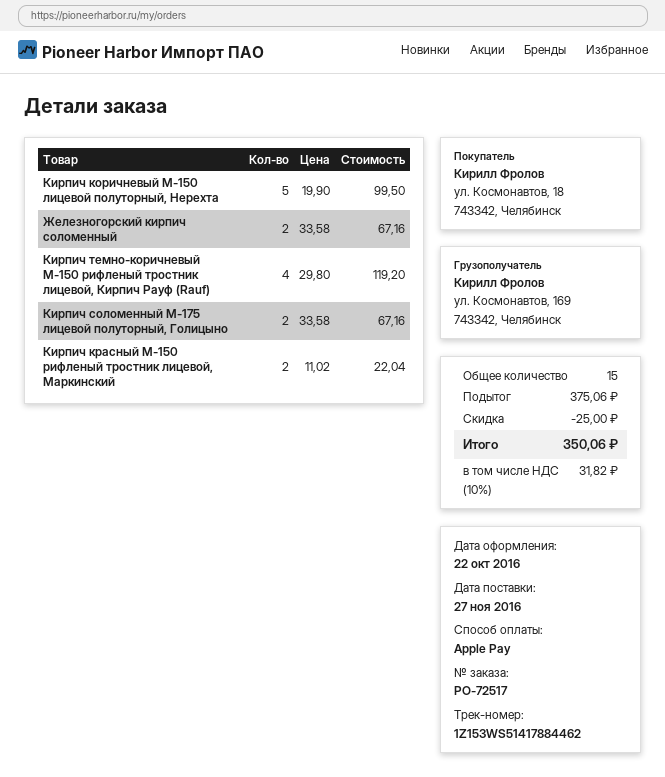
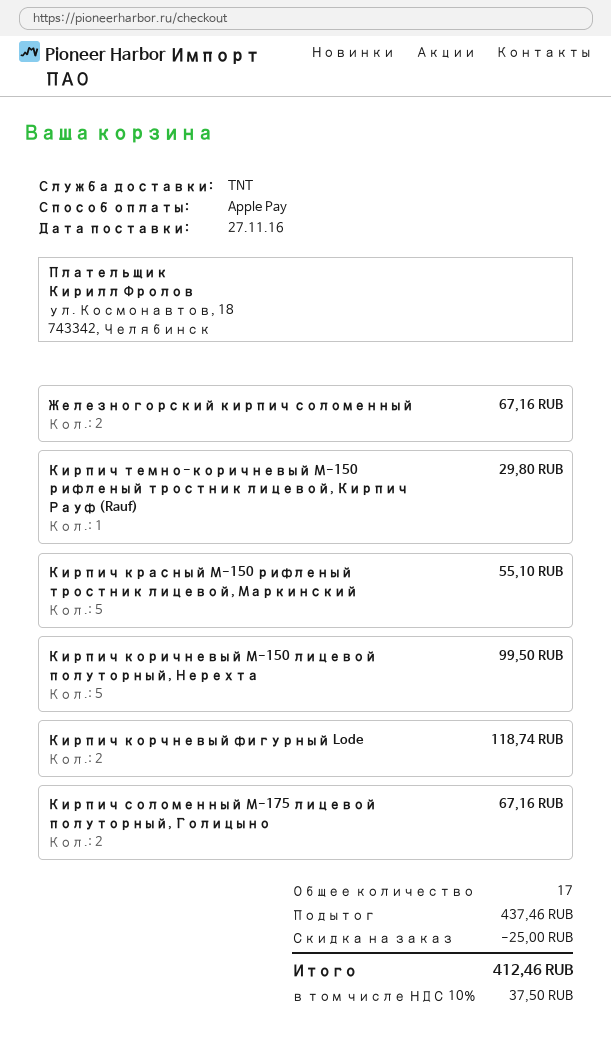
Кирпич темно-коричневый М-150 рифленый тростник лицевой, Кирпич Рауф (Rauf): 4 for 119.20 -> 1 for 29.80
Кирпич красный М-150 рифленый тростник лицевой, Маркинский: 2 for 22.04 -> 5 for 55.10
Кирпич корчневый фигурный Lode: none -> 2 for 118.74
total quantity: 15 -> 17
subtotal: 375.06 -> 437.46
tax: 10% = 31.82 -> 10% = 37.50
total: 350.06 -> 412.46

